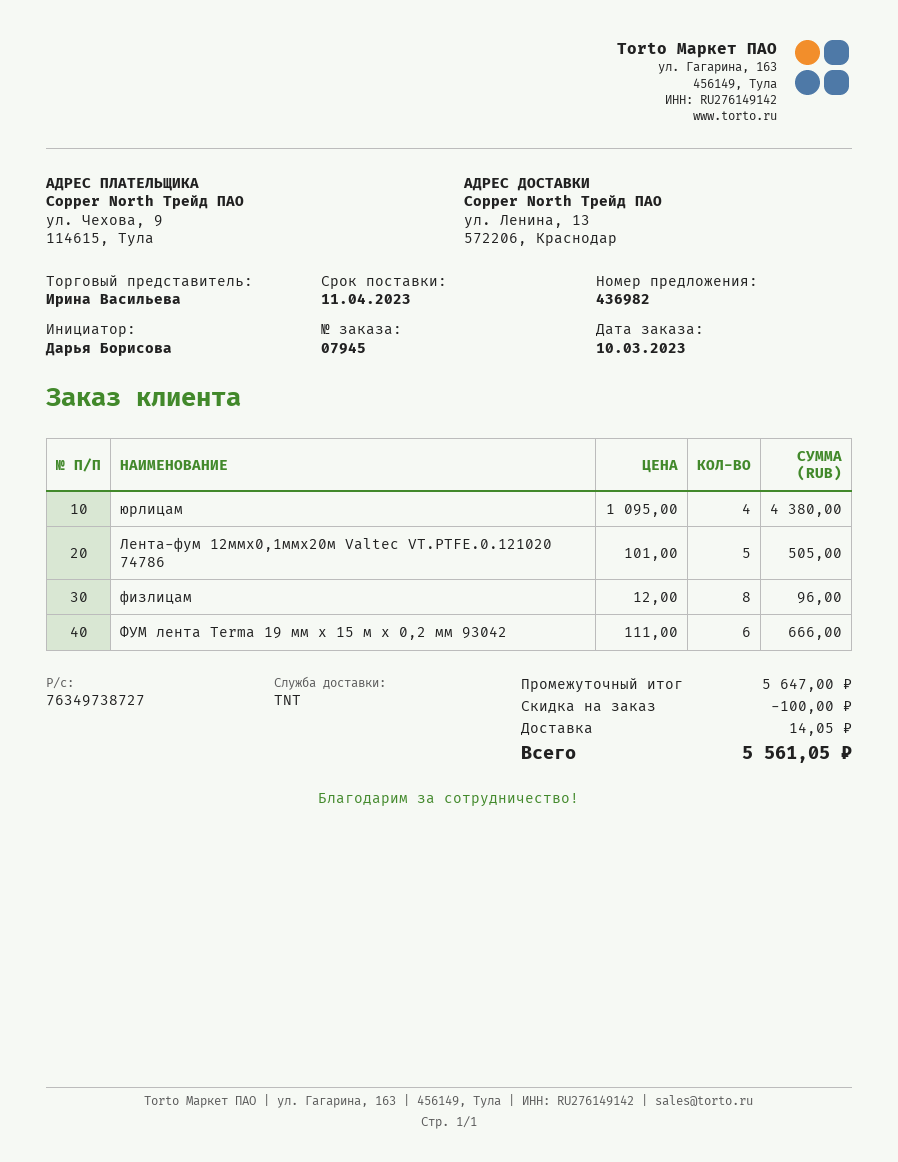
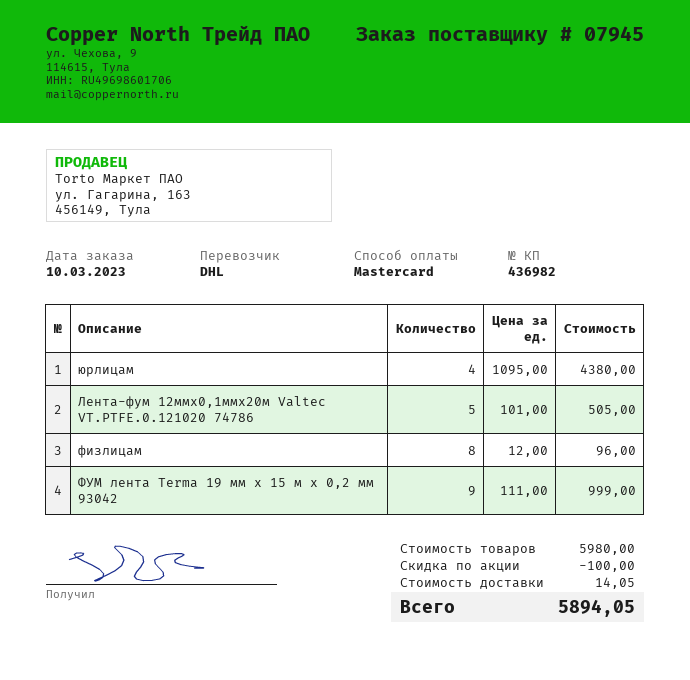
shipping method: TNT -> DHL
ФУМ лента Terma 19 мм х 15 м х 0,2 мм 93042: 6 x 111.00 = 666.00 -> 9 x 111.00 = 999.00
subtotal: 5647.00 -> 5980.00
total: 5561.05 -> 5894.05

